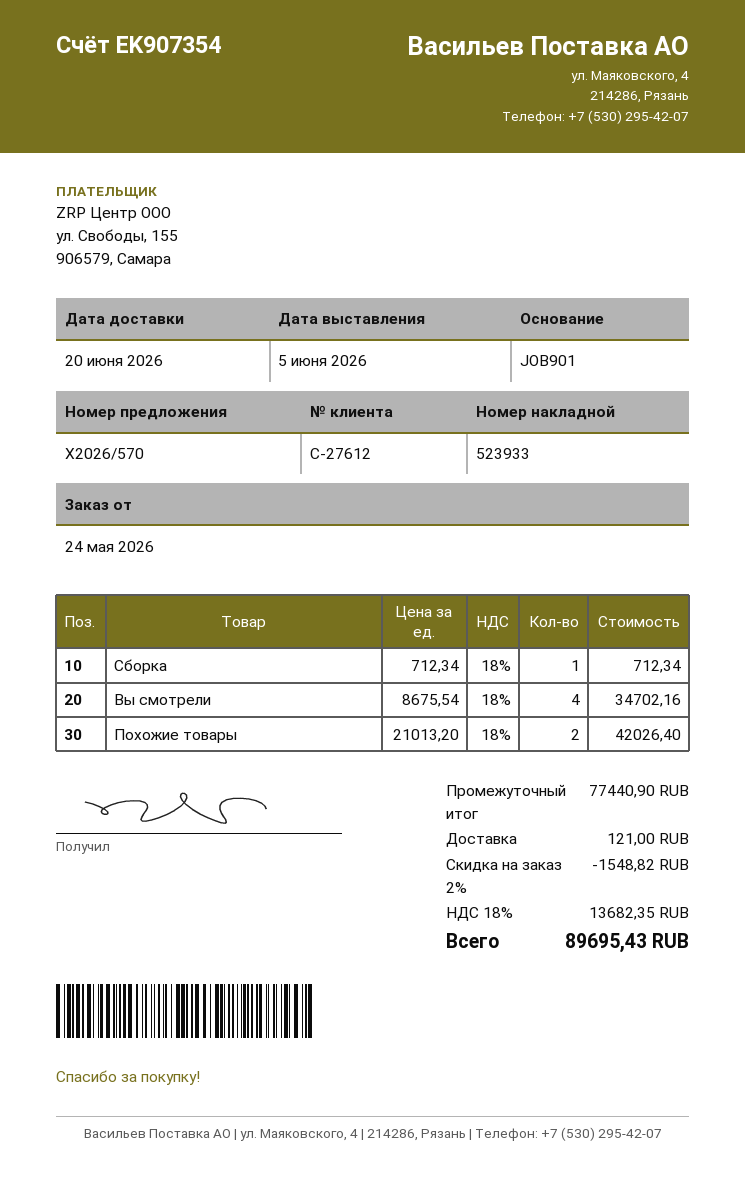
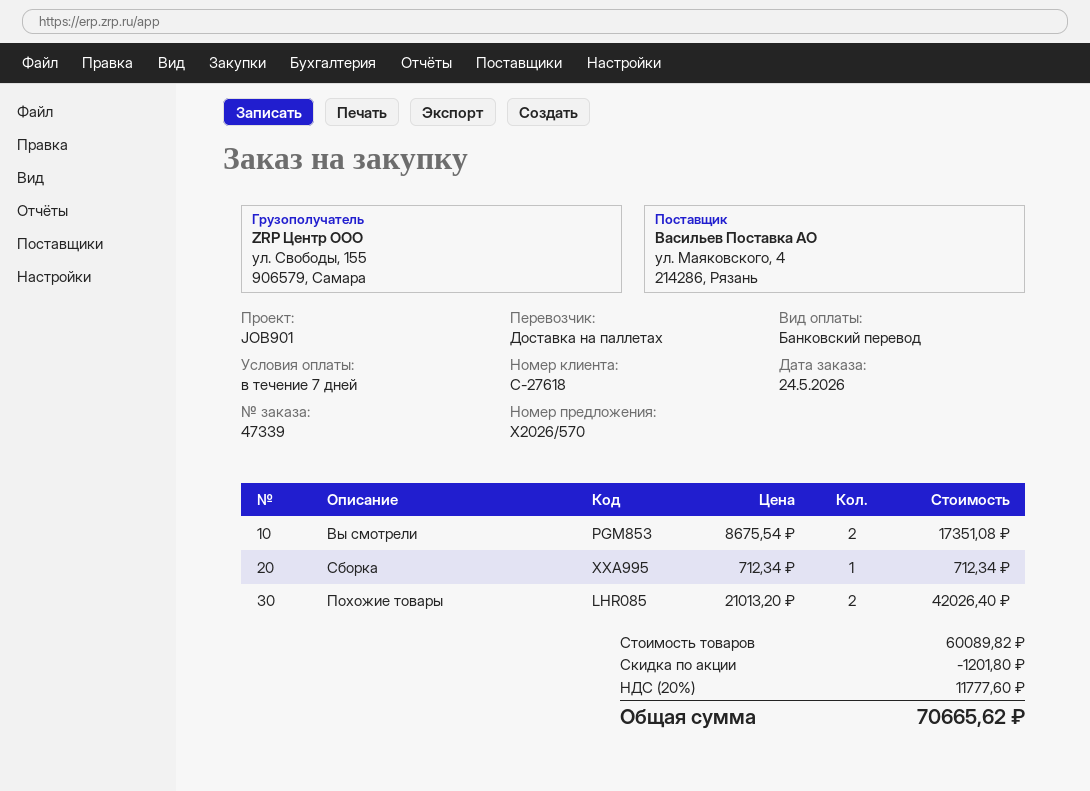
customer number: C-27612 -> C-27618
Вы смотрели: 4 x 8675.54 = 34702.16 -> 2 x 8675.54 = 17351.08
subtotal: 77440.90 -> 60089.82
discount: 1548.82 -> 1201.80
shipping: 121.00 -> none
tax: 18% = 13682.35 -> 20% = 11777.60
total: 89695.43 -> 70665.62

